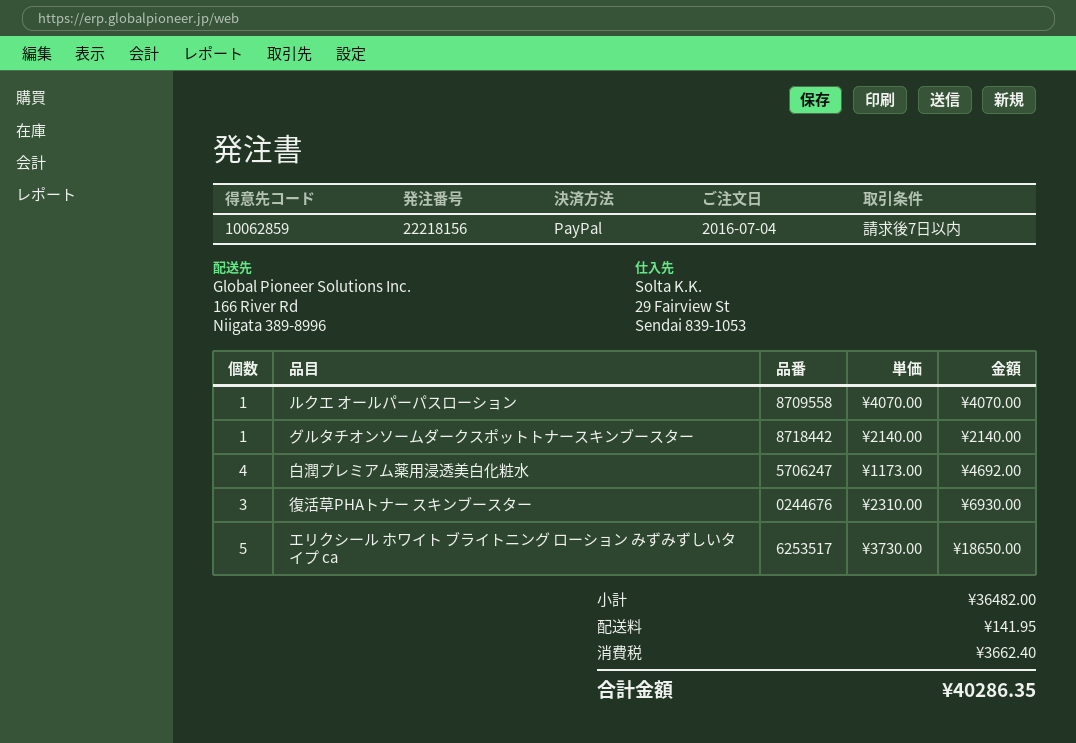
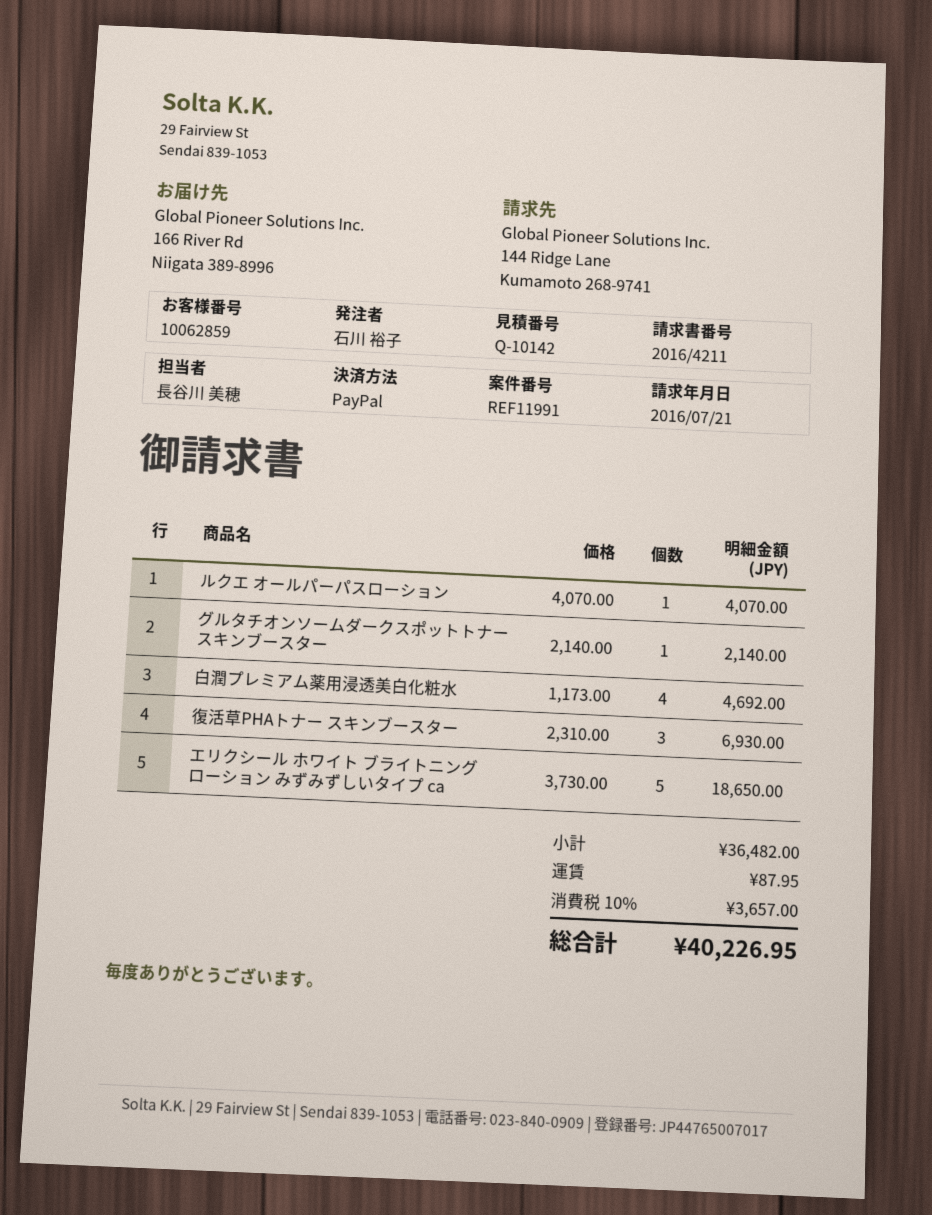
shipping: 141.95 -> 87.95
tax: 3662.40 -> 3657.00
total: 40286.35 -> 40226.95

